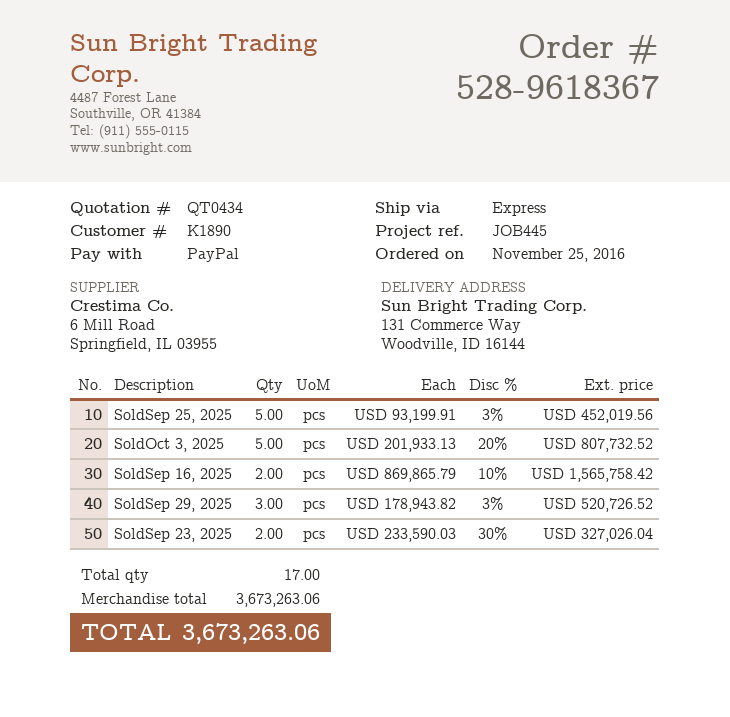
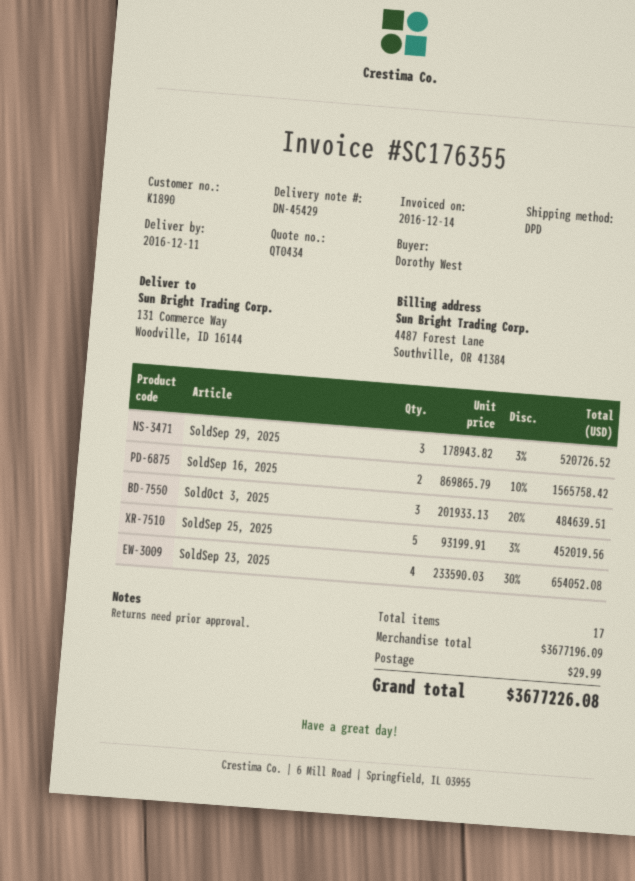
shipping method: express -> DPD
SoldOct 3, 2025: 5 x 201933.13 - 20% = 807732.52 -> 3 x 201933.13 - 20% = 484639.51
SoldSep 23, 2025: 2 x 233590.03 - 30% = 327026.04 -> 4 x 233590.03 - 30% = 654052.08
subtotal: 3673263.06 -> 3677196.09
shipping: none -> 29.99
total: 3673263.06 -> 3677226.08

